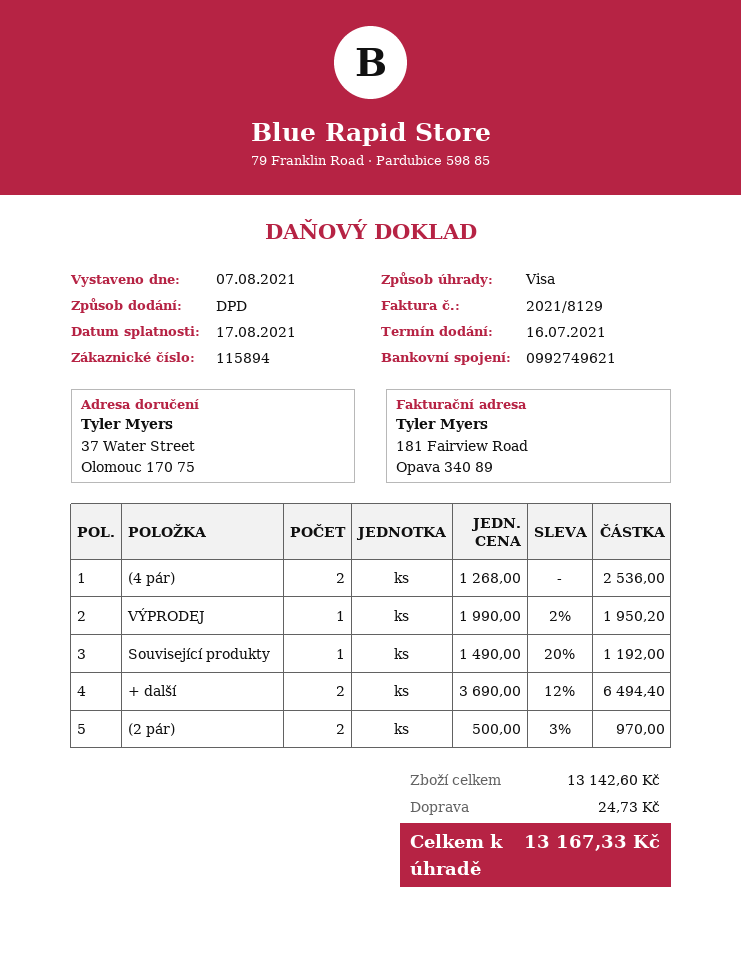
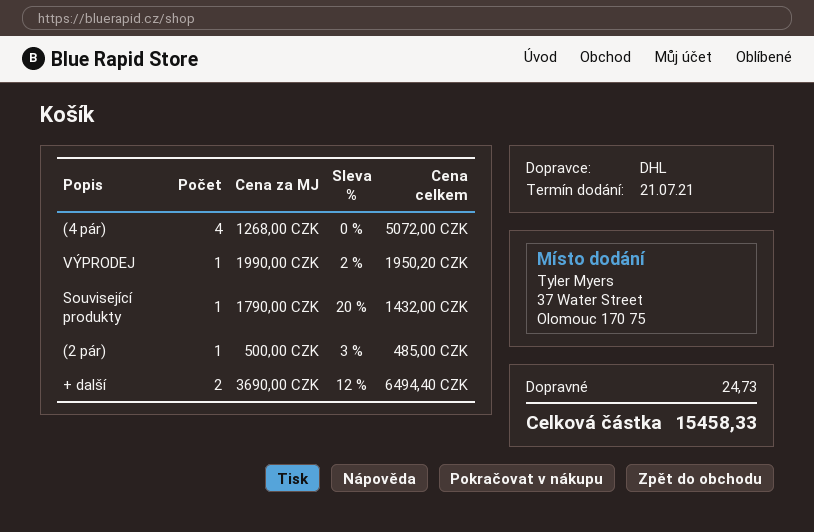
delivery date: 2021-07-16 -> 2021-07-21
shipping method: DPD -> DHL
(4 pár): 2 x 1268.00 = 2536.00 -> 4 x 1268.00 = 5072.00
Související produkty: 1 x 1490.00 - 20% = 1192.00 -> 1 x 1790.00 - 20% = 1432.00
(2 pár): 2 x 500.00 - 3% = 970.00 -> 1 x 500.00 - 3% = 485.00
total: 13167.33 -> 15458.33

